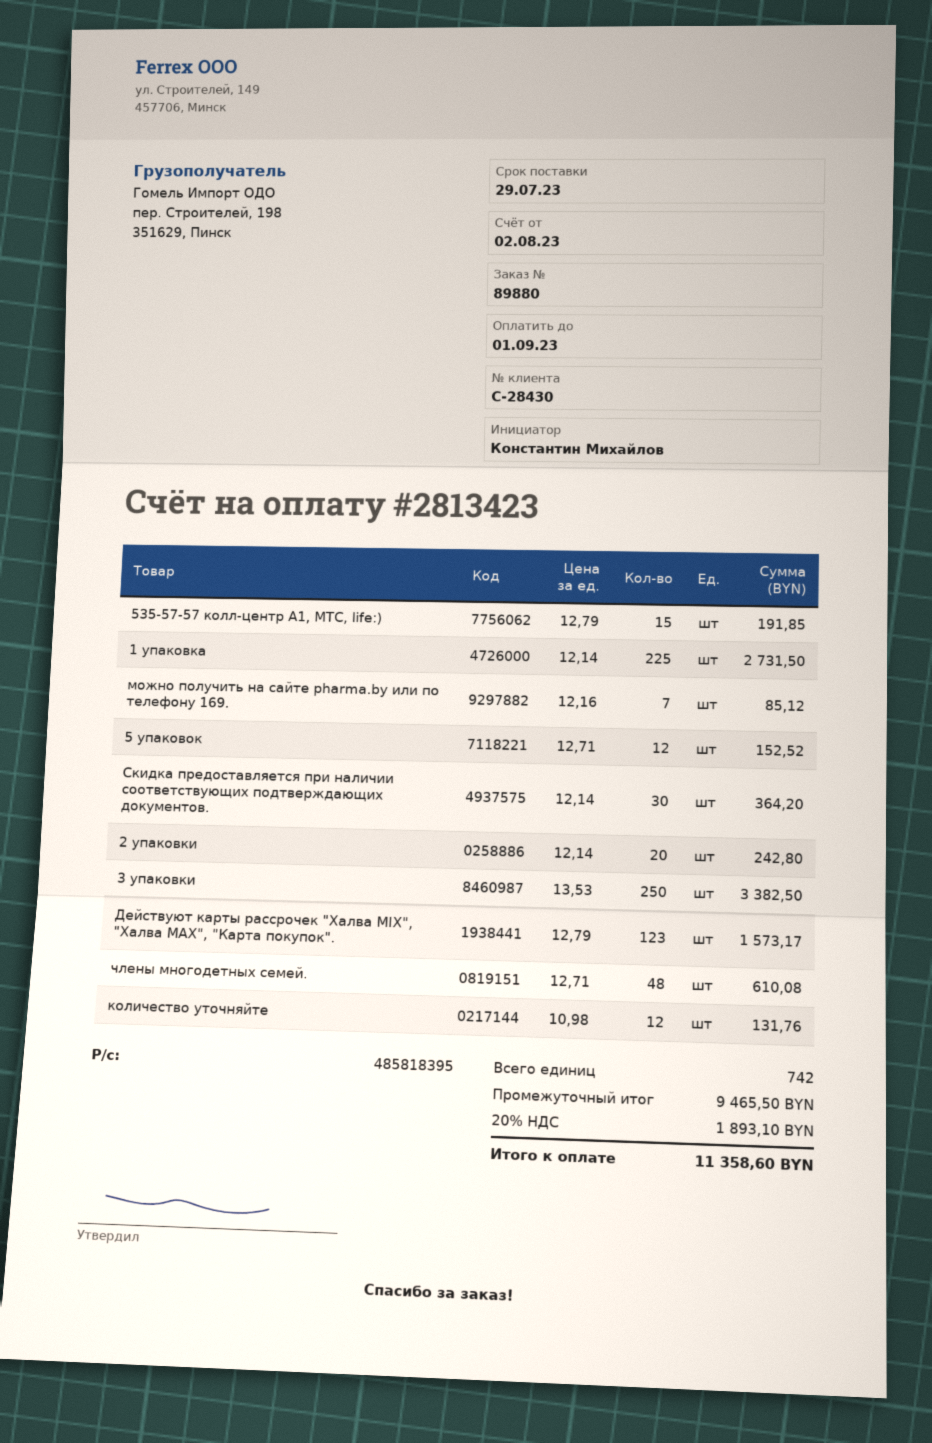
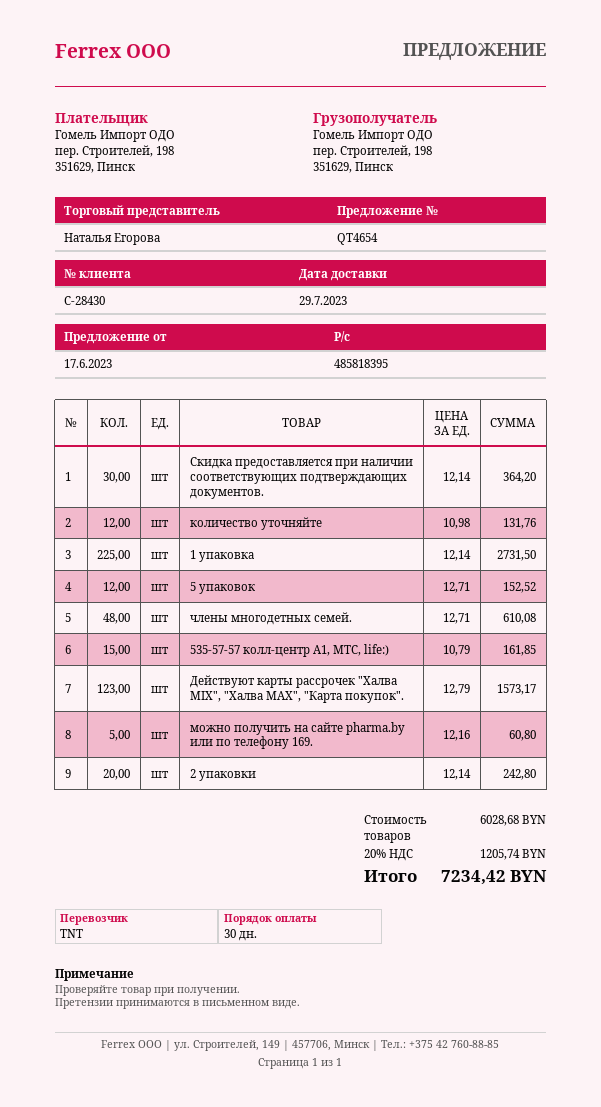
535-57-57 колл-центр А1, МТС, life:): 15 x 12.79 = 191.85 -> 15 x 10.79 = 161.85
можно получить на сайте pharma.by или по телефону 169.: 7 x 12.16 = 85.12 -> 5 x 12.16 = 60.80
3 упаковки: 250 x 13.53 = 3382.50 -> none
subtotal: 9465.50 -> 6028.68
tax: 20% = 1893.10 -> 20% = 1205.74
total: 11358.60 -> 7234.42

